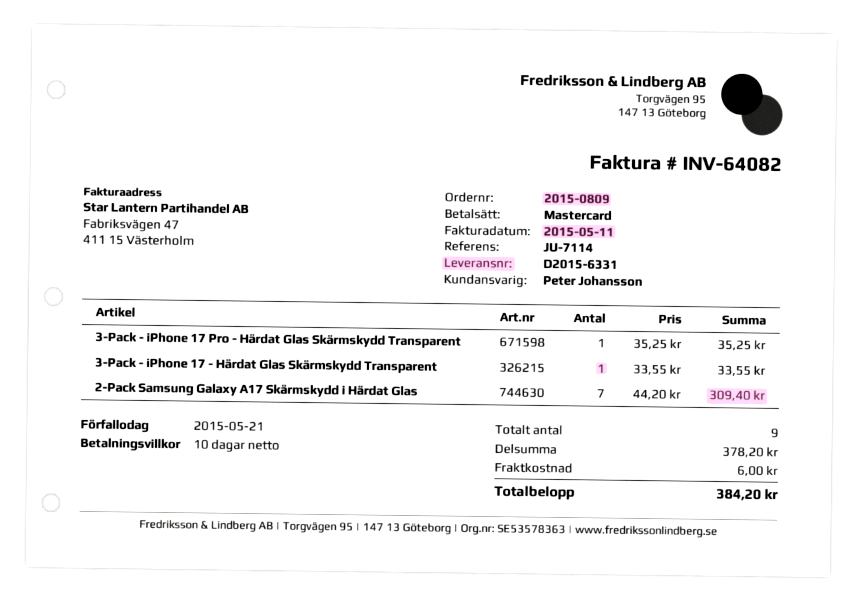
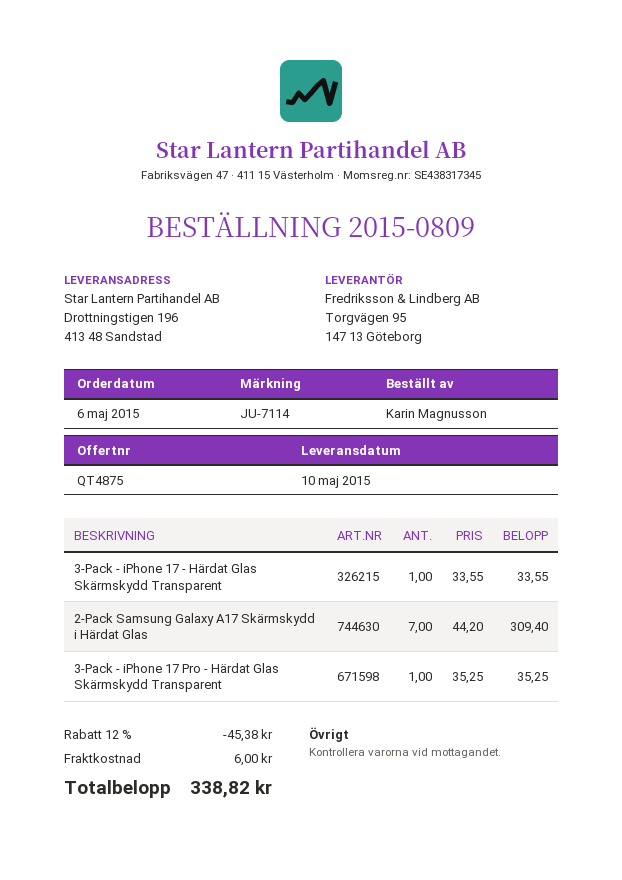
discount: none -> 12% = 45.38
total: 384.20 -> 338.82

